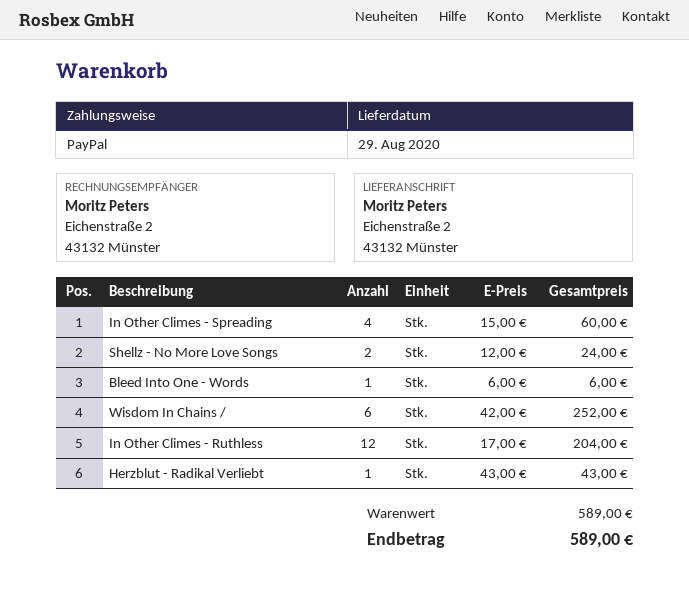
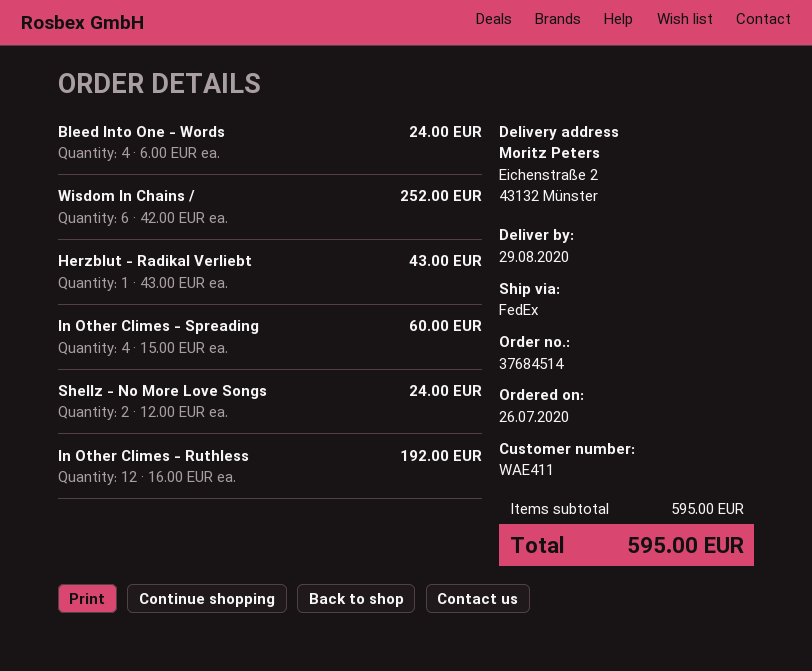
Bleed Into One - Words: 1 x 6.00 = 6.00 -> 4 x 6.00 = 24.00
In Other Climes - Ruthless: 12 x 17.00 = 204.00 -> 12 x 16.00 = 192.00
subtotal: 589.00 -> 595.00
total: 589.00 -> 595.00

